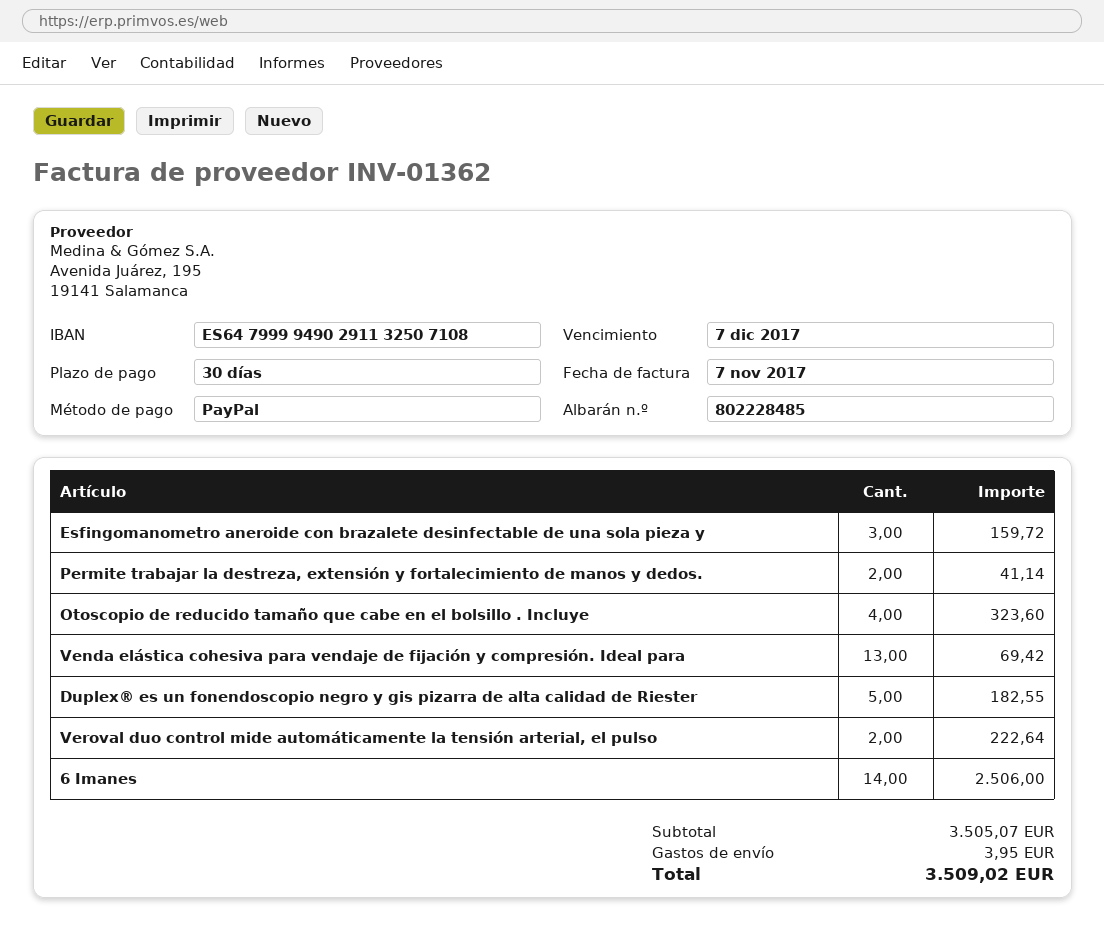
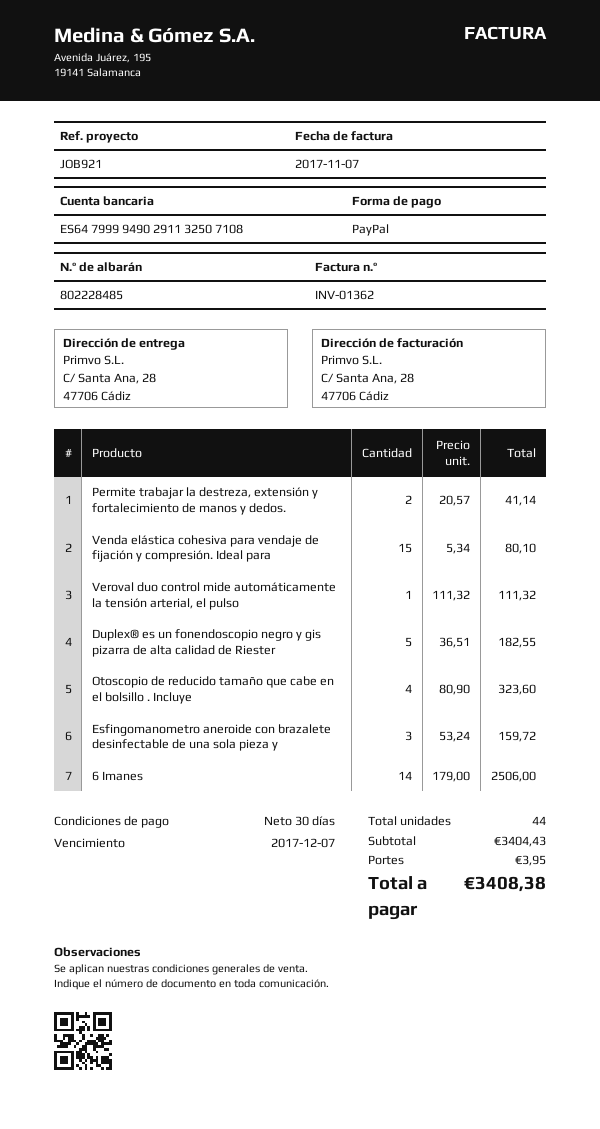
Venda elástica cohesiva para vendaje de fijación y compresión. Ideal para: 13 for 69.42 -> 15 for 80.10
Veroval duo control mide automáticamente la tensión arterial, el pulso: 2 for 222.64 -> 1 for 111.32
subtotal: 3505.07 -> 3404.43
total: 3509.02 -> 3408.38

